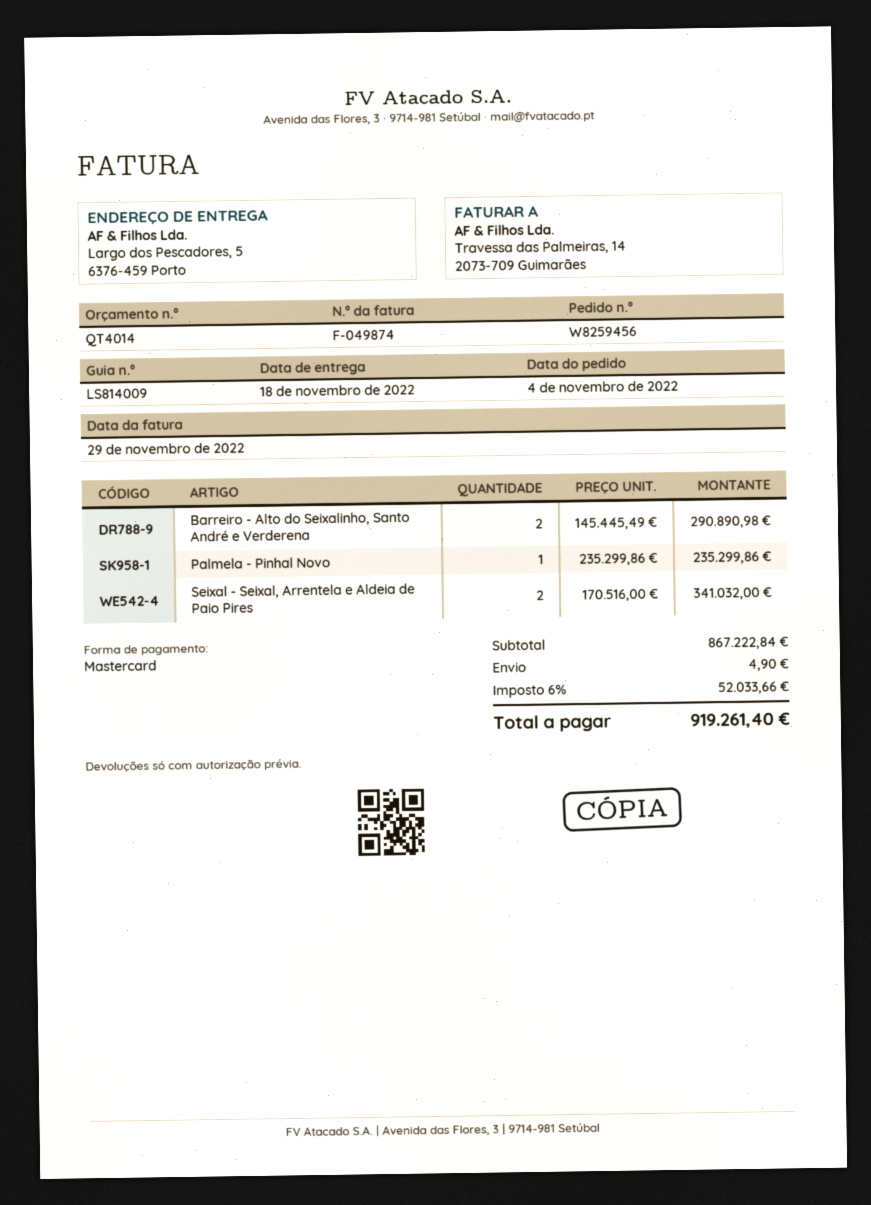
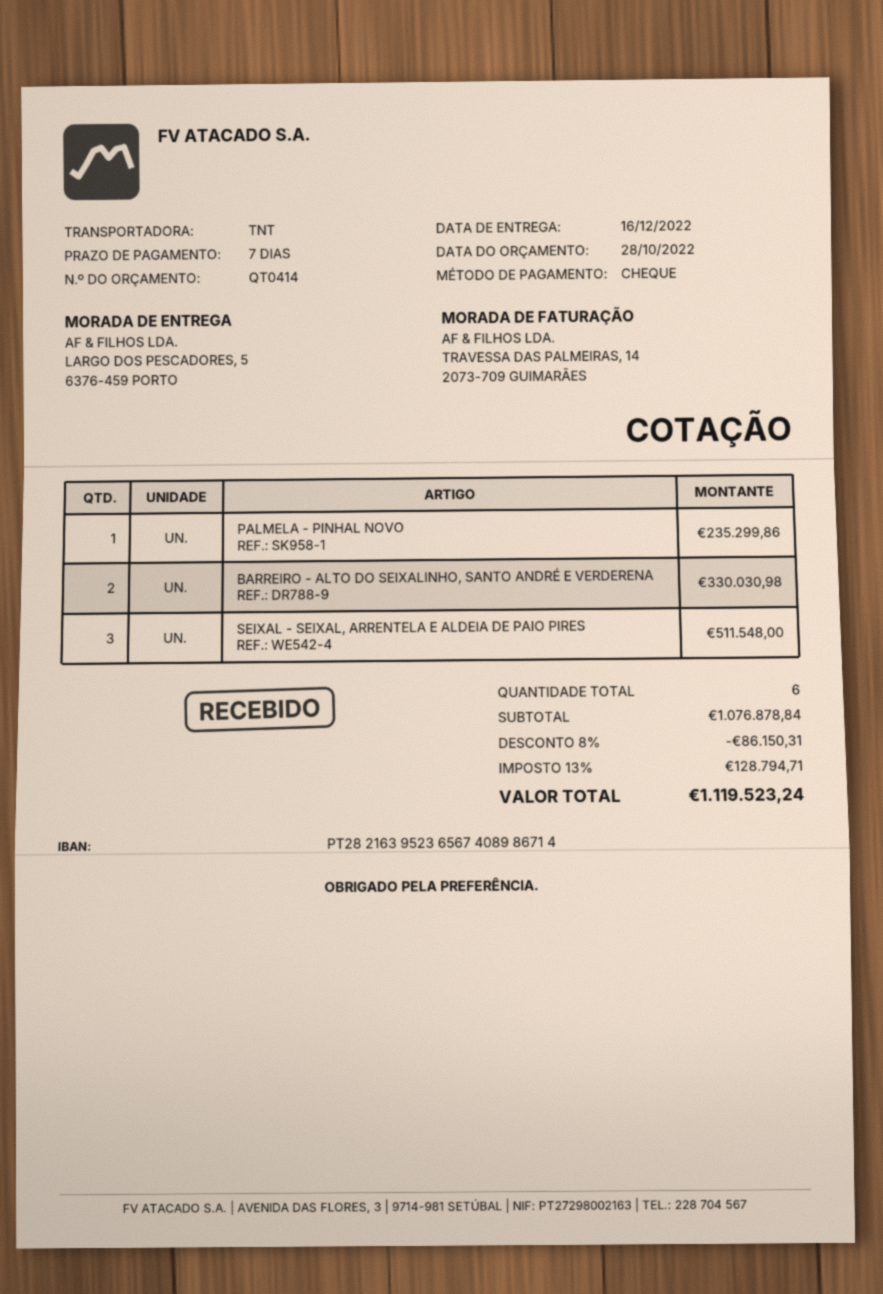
quote number: QT4014 -> QT0414
delivery date: 2022-11-18 -> 2022-12-16
payment method: Mastercard -> cheque
Barreiro - Alto do Seixalinho, Santo André e Verderena: 2 for 290890.98 -> 2 for 330030.98
Seixal - Seixal, Arrentela e Aldeia de Paio Pires: 2 for 341032.00 -> 3 for 511548.00
subtotal: 867222.84 -> 1076878.84
discount: none -> 8% = 86150.31
shipping: 4.90 -> none
tax: 6% = 52033.66 -> 13% = 128794.71
total: 919261.40 -> 1119523.24

